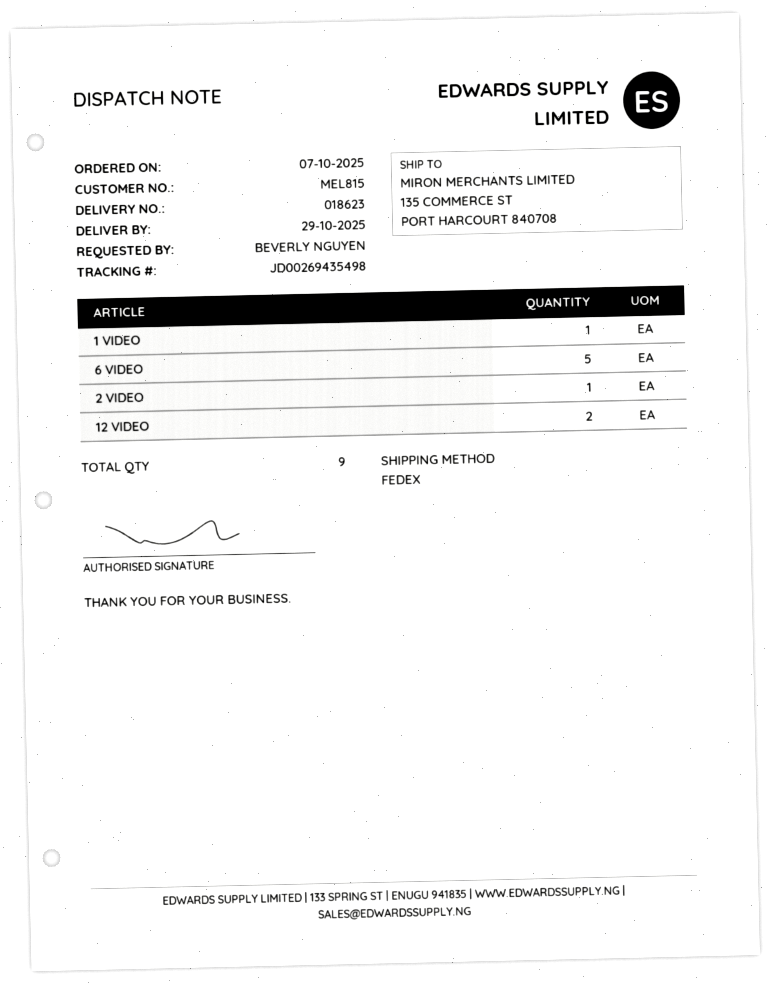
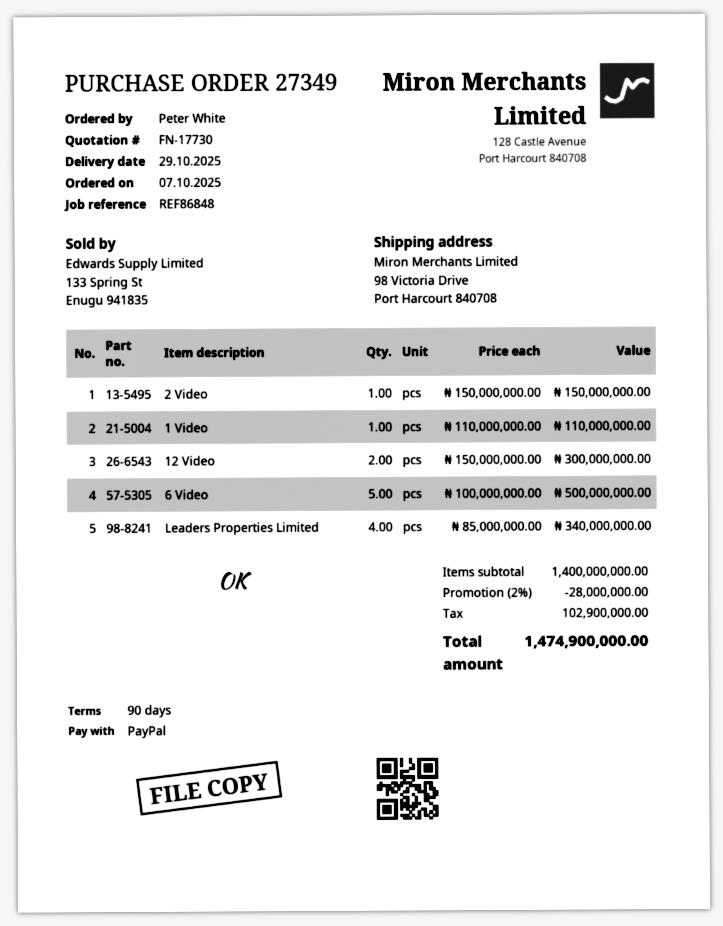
ordered by: BEVERLY NGUYEN -> Peter White
ship to: 135 COMMERCE ST, PORT HARCOURT 840708 -> 98 Victoria Drive, Port Harcourt 840708
Leaders Properties Limited: none -> 4

